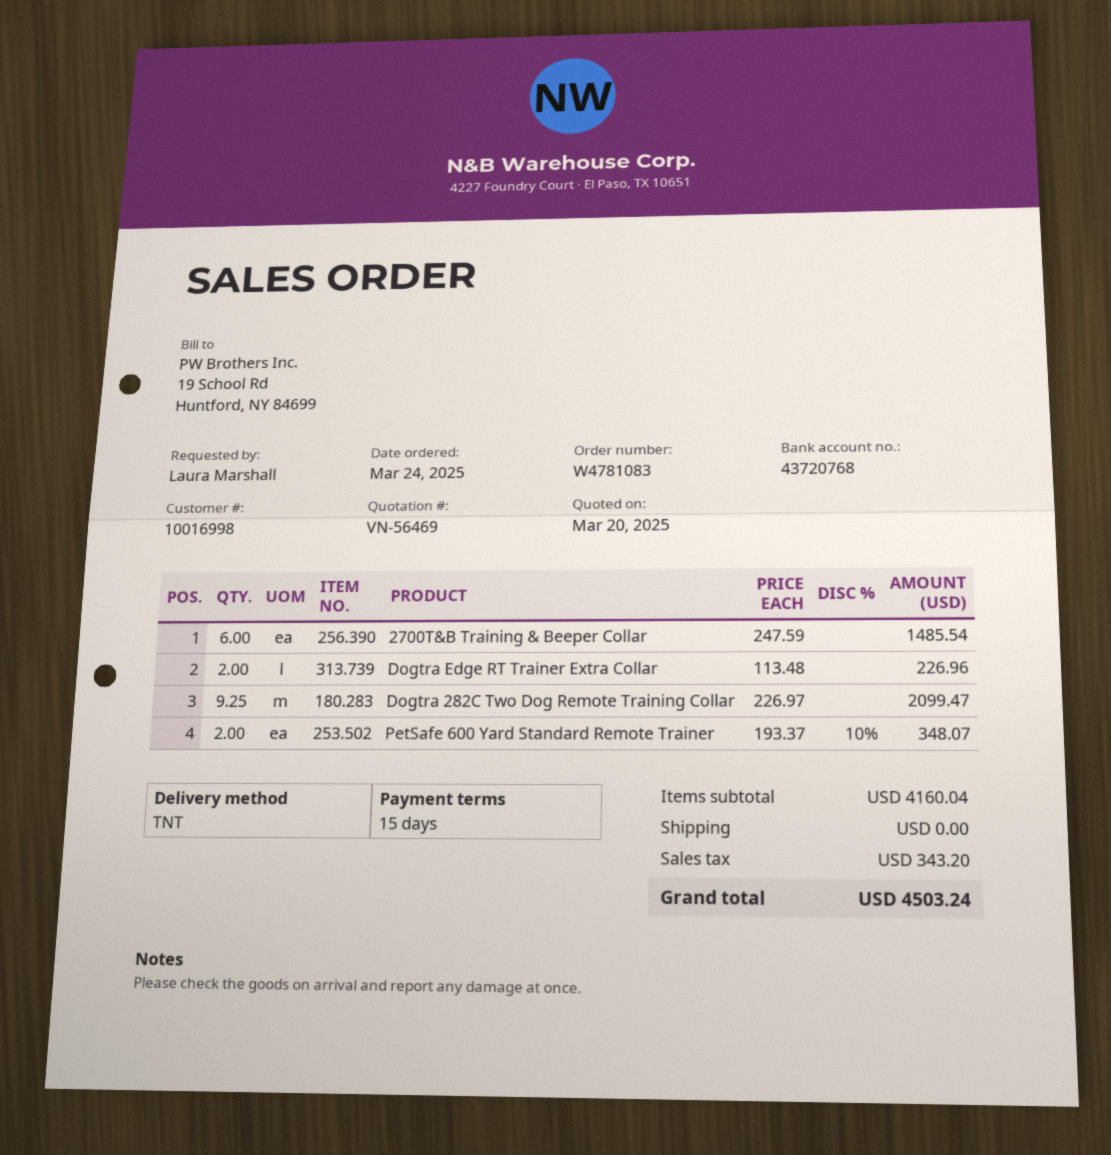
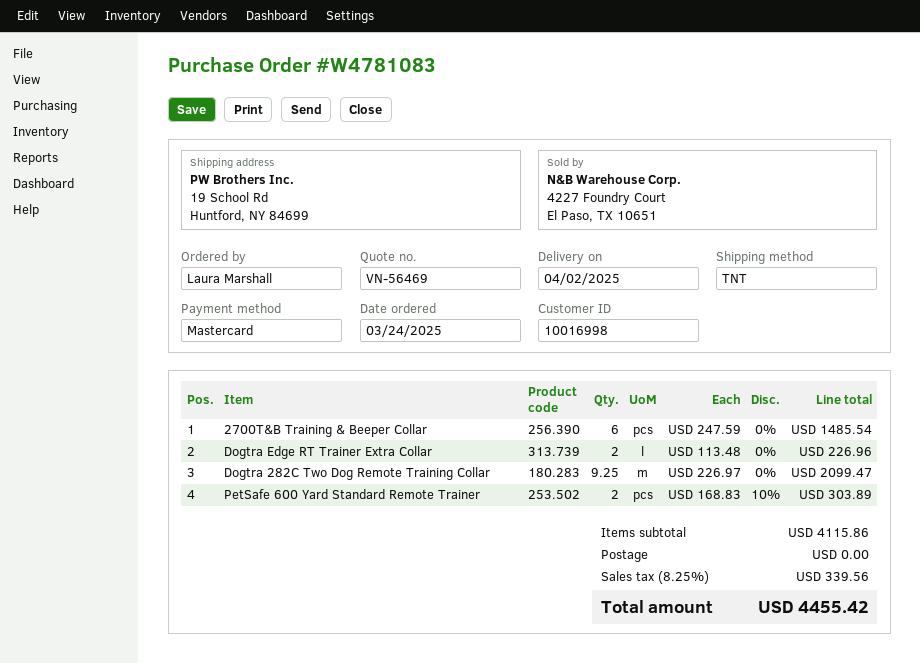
PetSafe 600 Yard Standard Remote Trainer: 2 x 193.37 - 10% = 348.07 -> 2 x 168.83 - 10% = 303.89
subtotal: 4160.04 -> 4115.86
tax: 343.20 -> 339.56
total: 4503.24 -> 4455.42

